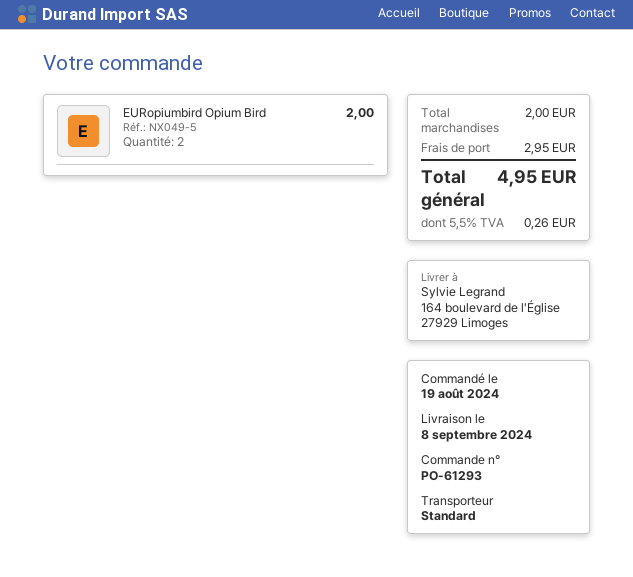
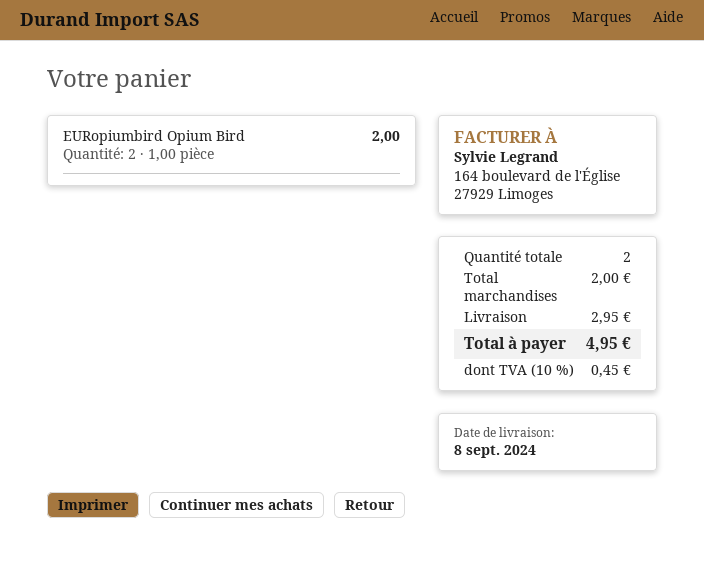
tax: 5.5% = 0.26 -> 10% = 0.45

